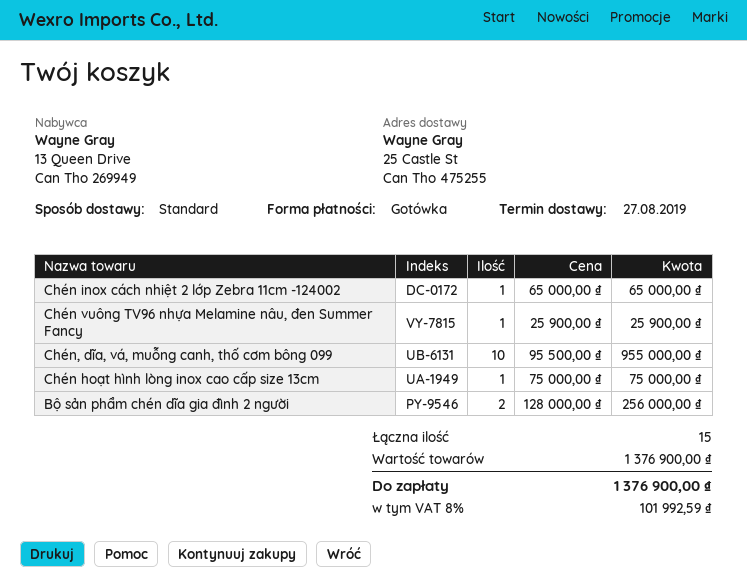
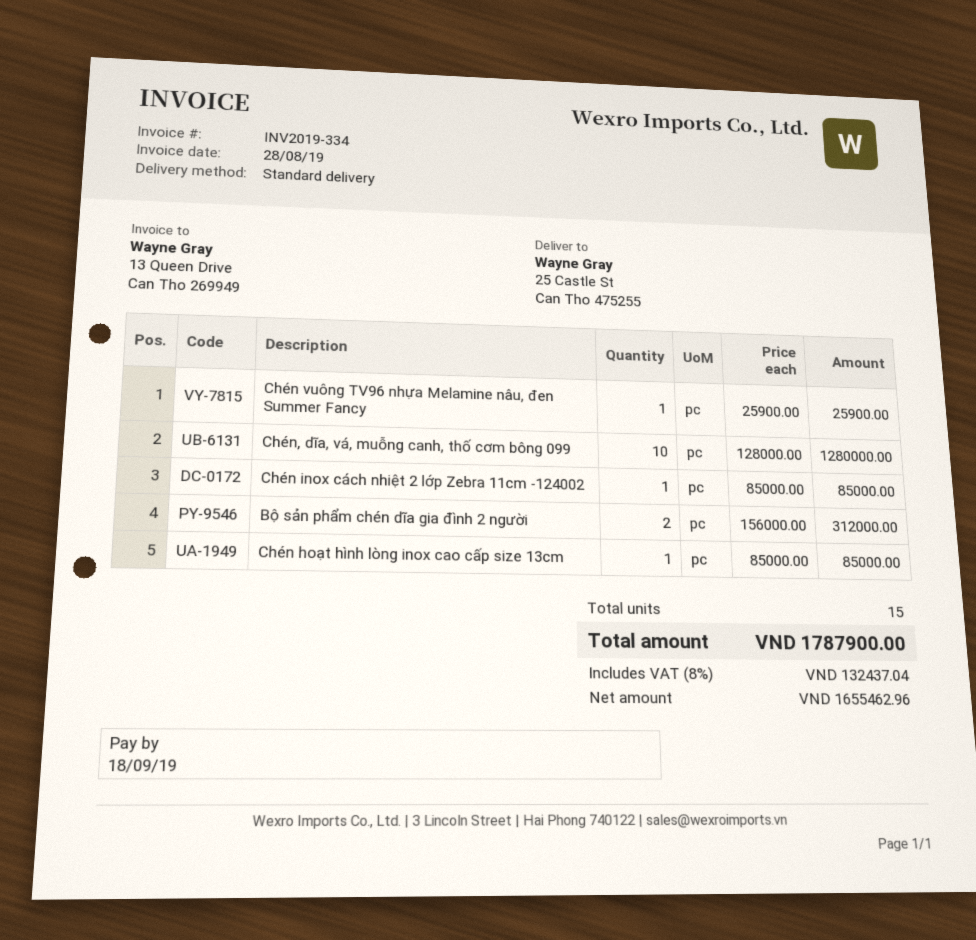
Chén inox cách nhiệt 2 lớp Zebra 11cm -124002: 1 x 65000.00 = 65000.00 -> 1 x 85000.00 = 85000.00
Chén, dĩa, vá, muỗng canh, thố cơm bông 099: 10 x 95500.00 = 955000.00 -> 10 x 128000.00 = 1280000.00
Chén hoạt hình lòng inox cao cấp size 13cm: 1 x 75000.00 = 75000.00 -> 1 x 85000.00 = 85000.00
Bộ sản phẩm chén dĩa gia đình 2 người: 2 x 128000.00 = 256000.00 -> 2 x 156000.00 = 312000.00
tax: 8% = 101992.59 -> 8% = 132437.04
total: 1376900.00 -> 1787900.00

